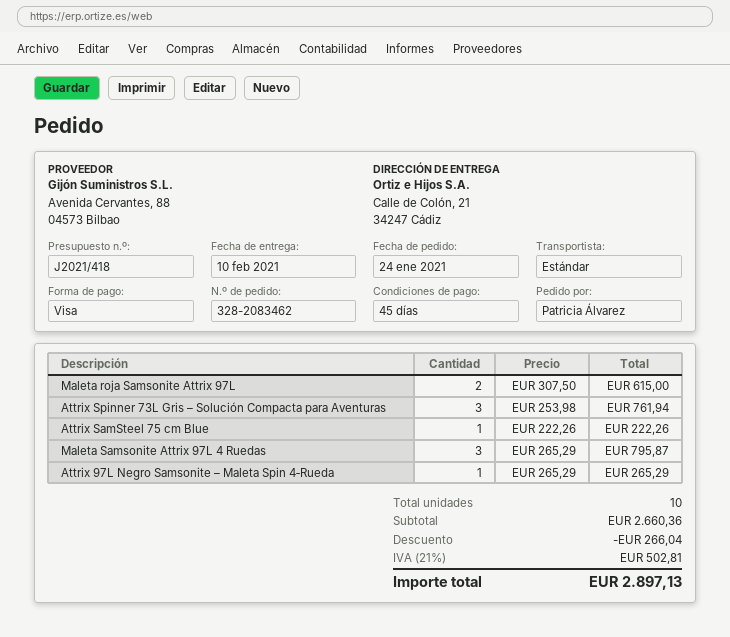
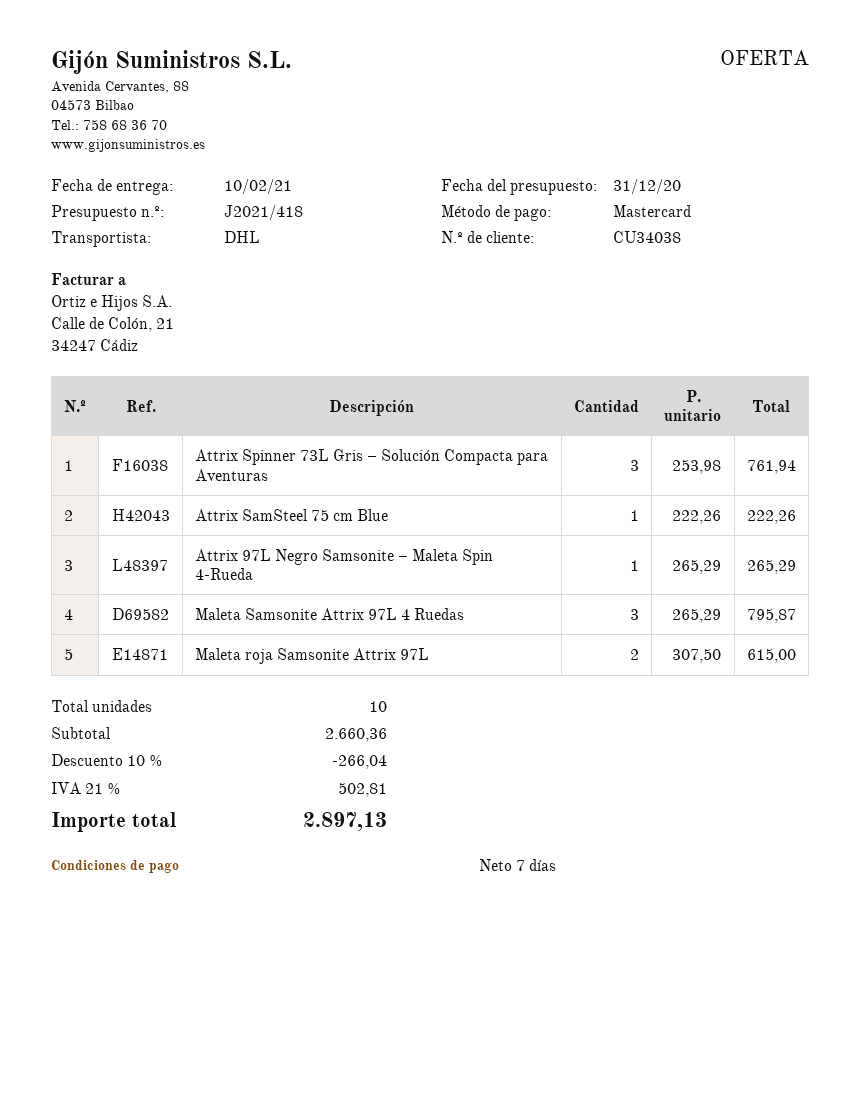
payment terms: 45 days -> 7 days
payment method: Visa -> Mastercard
shipping method: standard -> DHL

